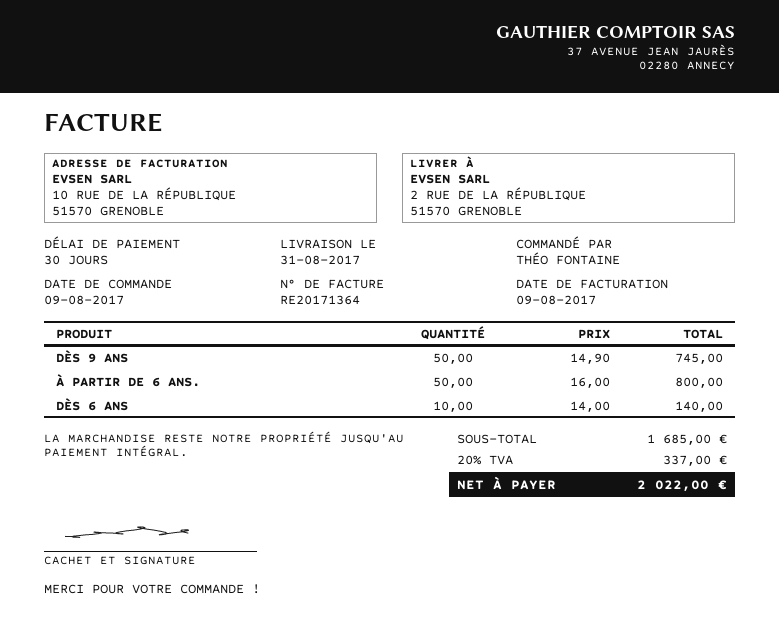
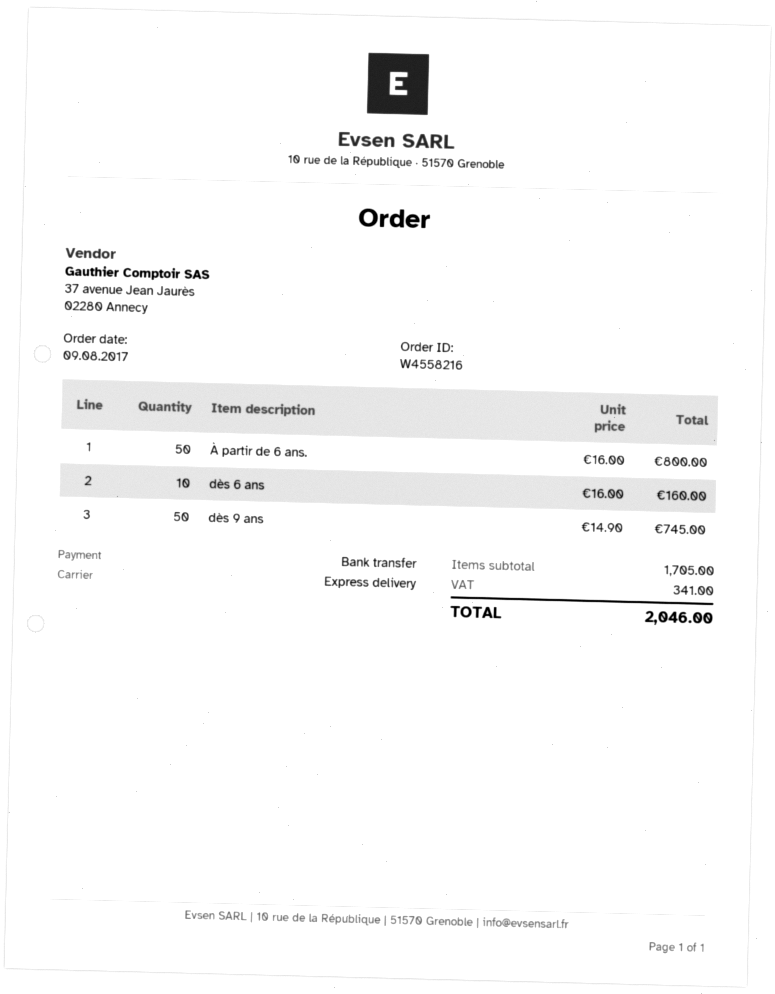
DÈS 6 ANS: 10 x 14.00 = 140.00 -> 10 x 16.00 = 160.00
subtotal: 1685.00 -> 1705.00
tax: 337.00 -> 341.00
total: 2022.00 -> 2046.00

